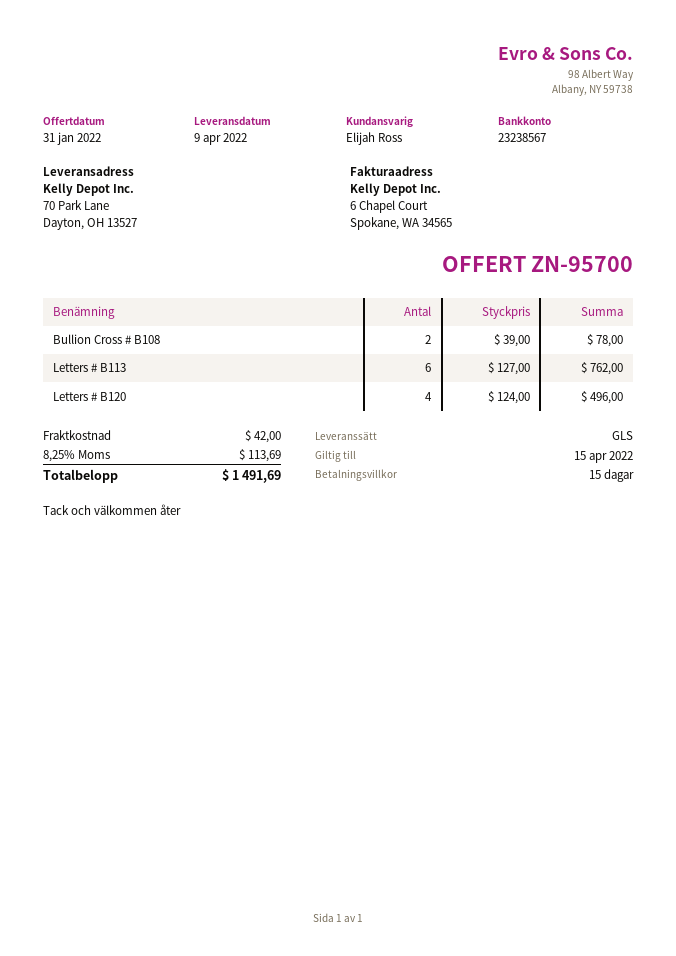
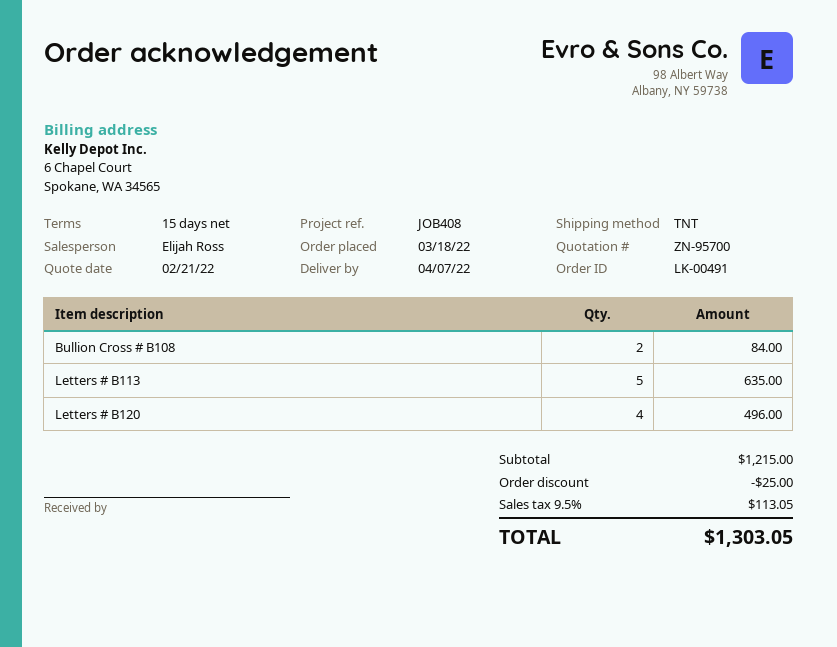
quote date: 2022-01-31 -> 2022-02-21
delivery date: 2022-04-09 -> 2022-04-07
shipping method: GLS -> TNT
Bullion Cross # B108: 2 for 78.00 -> 2 for 84.00
Letters # B113: 6 for 762.00 -> 5 for 635.00
discount: none -> 25.00
shipping: 42.00 -> none
tax: 8.25% = 113.69 -> 9.5% = 113.05
total: 1491.69 -> 1303.05

